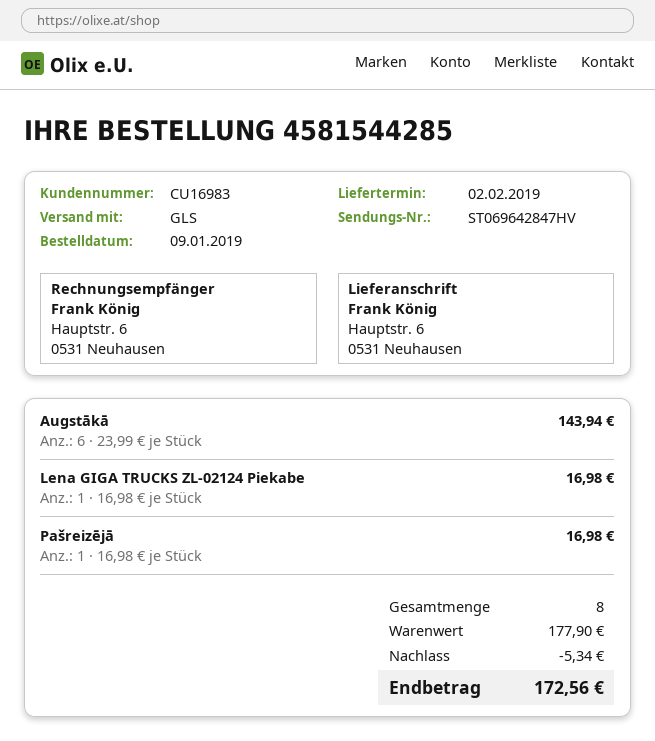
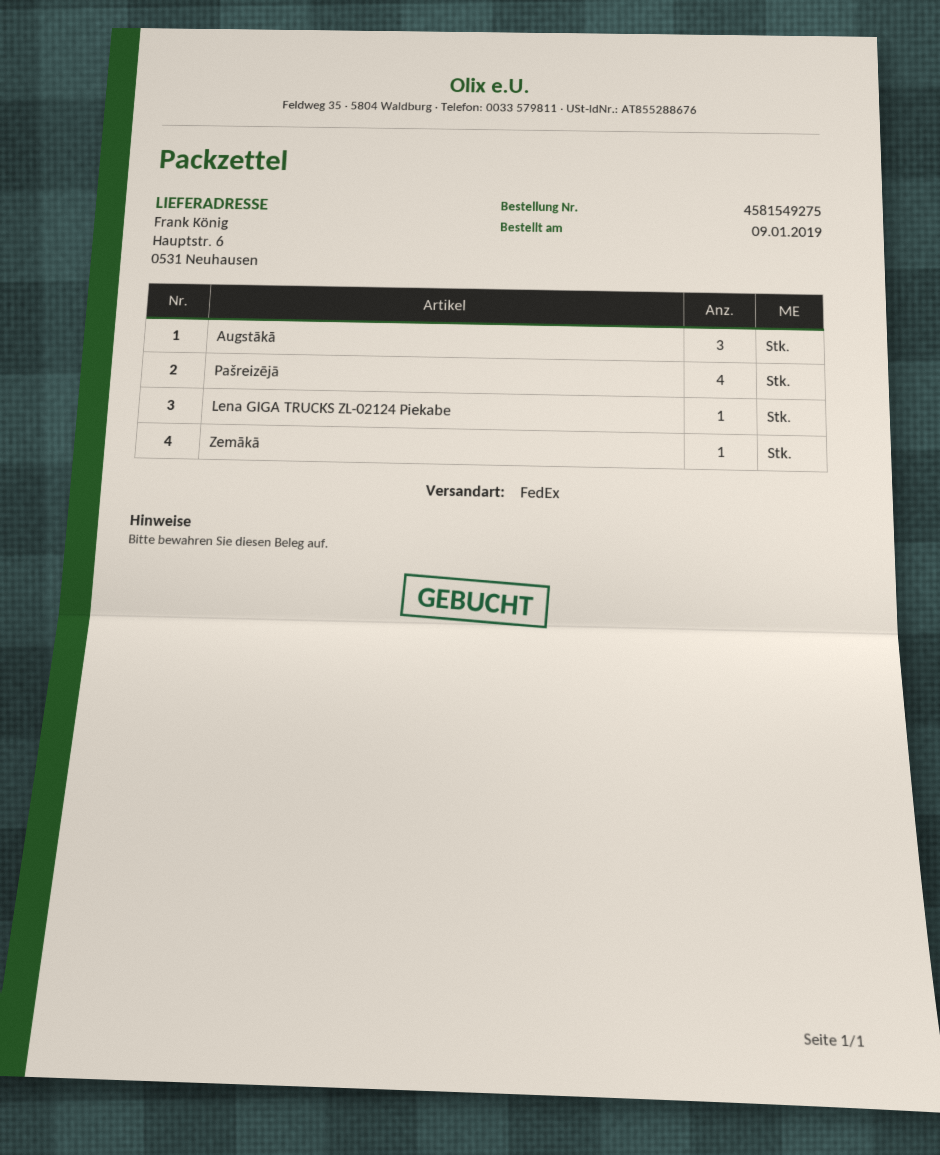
order number: 4581544285 -> 4581549275
shipping method: GLS -> FedEx
Augstākā: 6 -> 3
Pašreizējā: 1 -> 4
Zemākā: none -> 1

